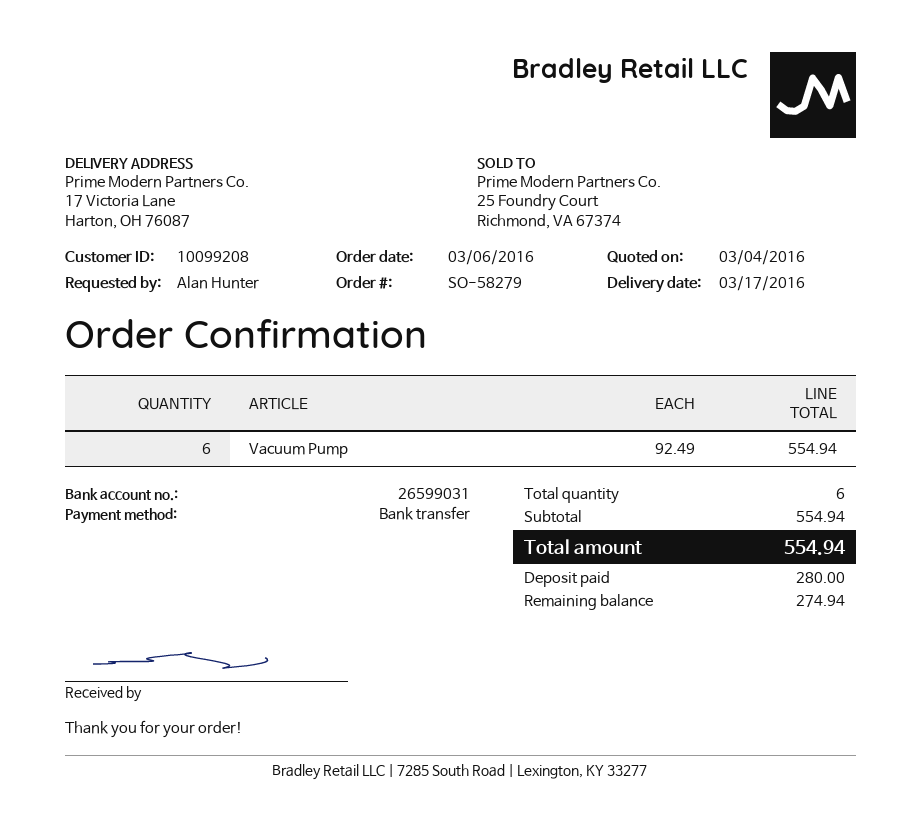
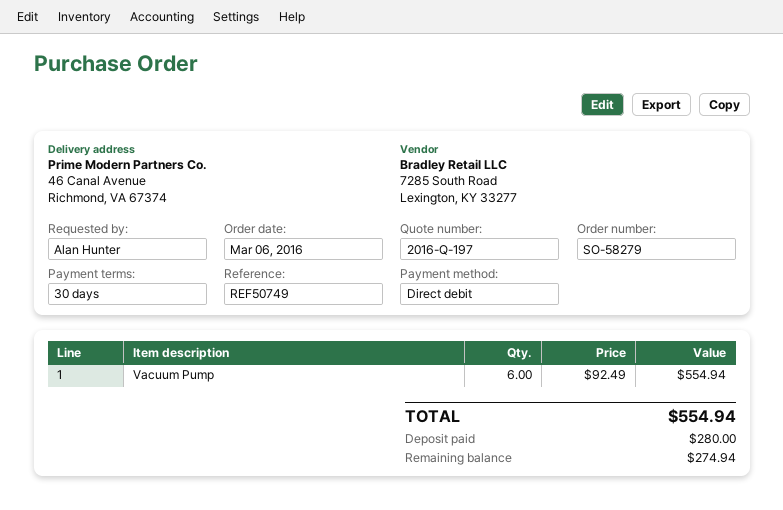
payment method: bank transfer -> direct debit
ship to: 17 Victoria Lane, Harton, OH 76087 -> 46 Canal Avenue, Richmond, VA 67374

